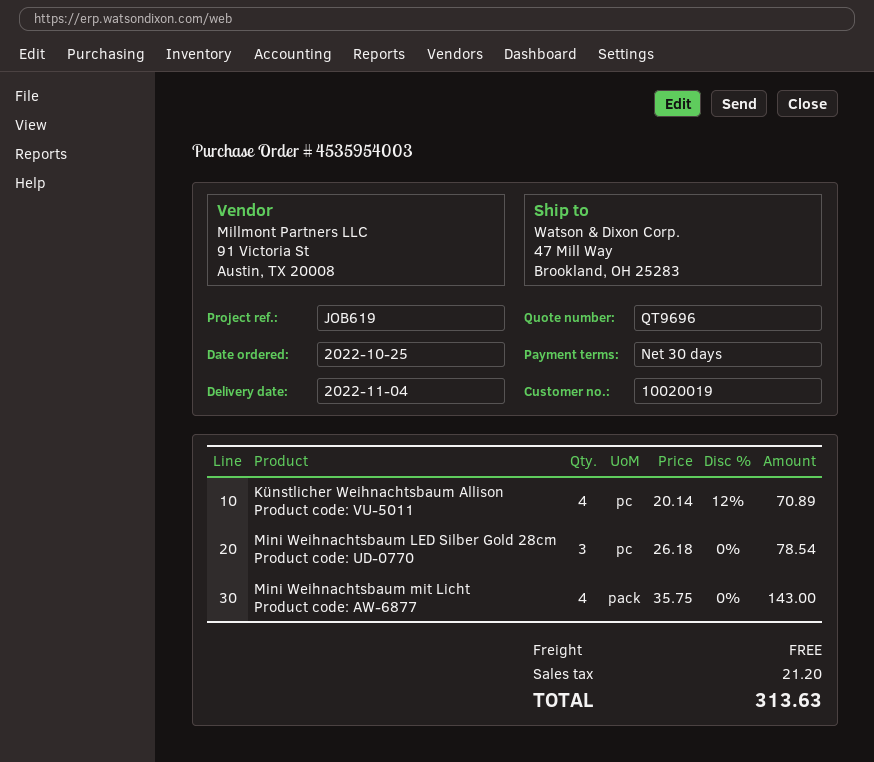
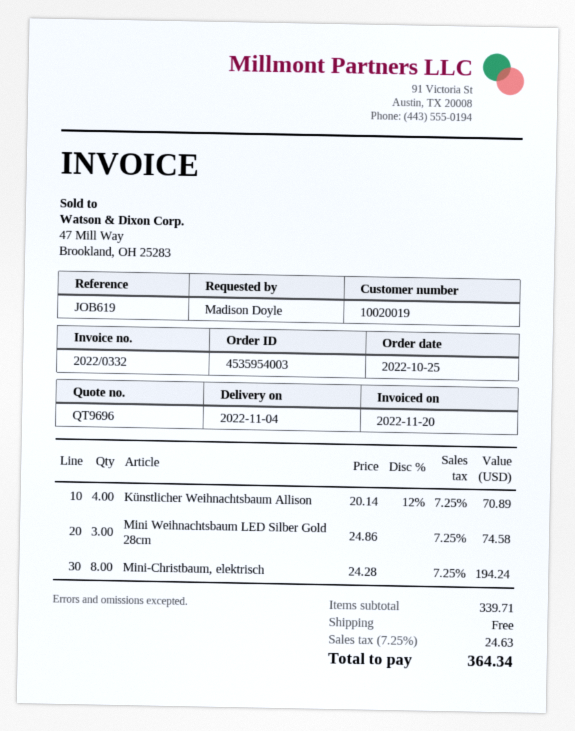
Mini Weihnachtsbaum LED Silber Gold 28cm: 3 x 26.18 = 78.54 -> 3 x 24.86 = 74.58
Mini Weihnachtsbaum mit Licht: 4 x 35.75 = 143.00 -> none
Mini-Christbaum, elektrisch: none -> 8 x 24.28 = 194.24
tax: 21.20 -> 24.63
total: 313.63 -> 364.34

